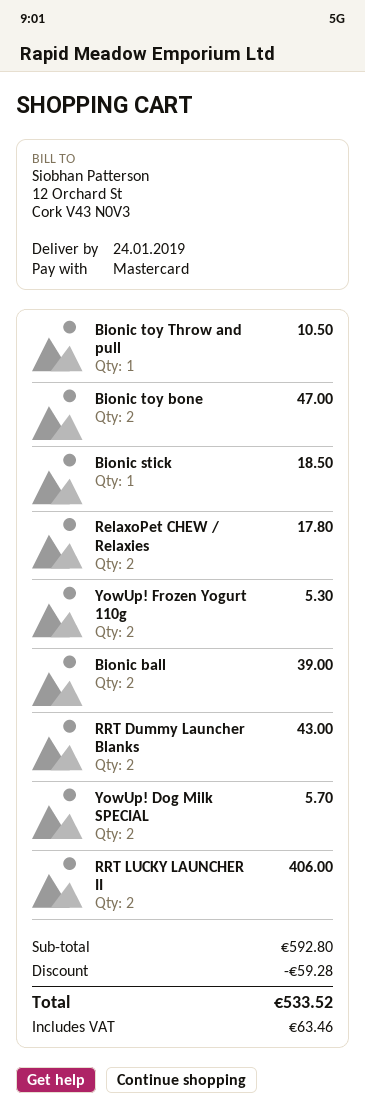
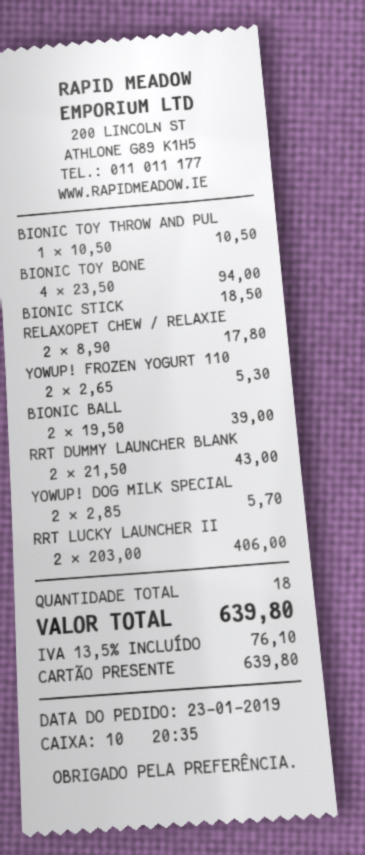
payment method: Mastercard -> gift card
Bionic toy bone: 2 for 47.00 -> 4 for 94.00
discount: 59.28 -> none
tax: 63.46 -> 76.10
total: 533.52 -> 639.80

